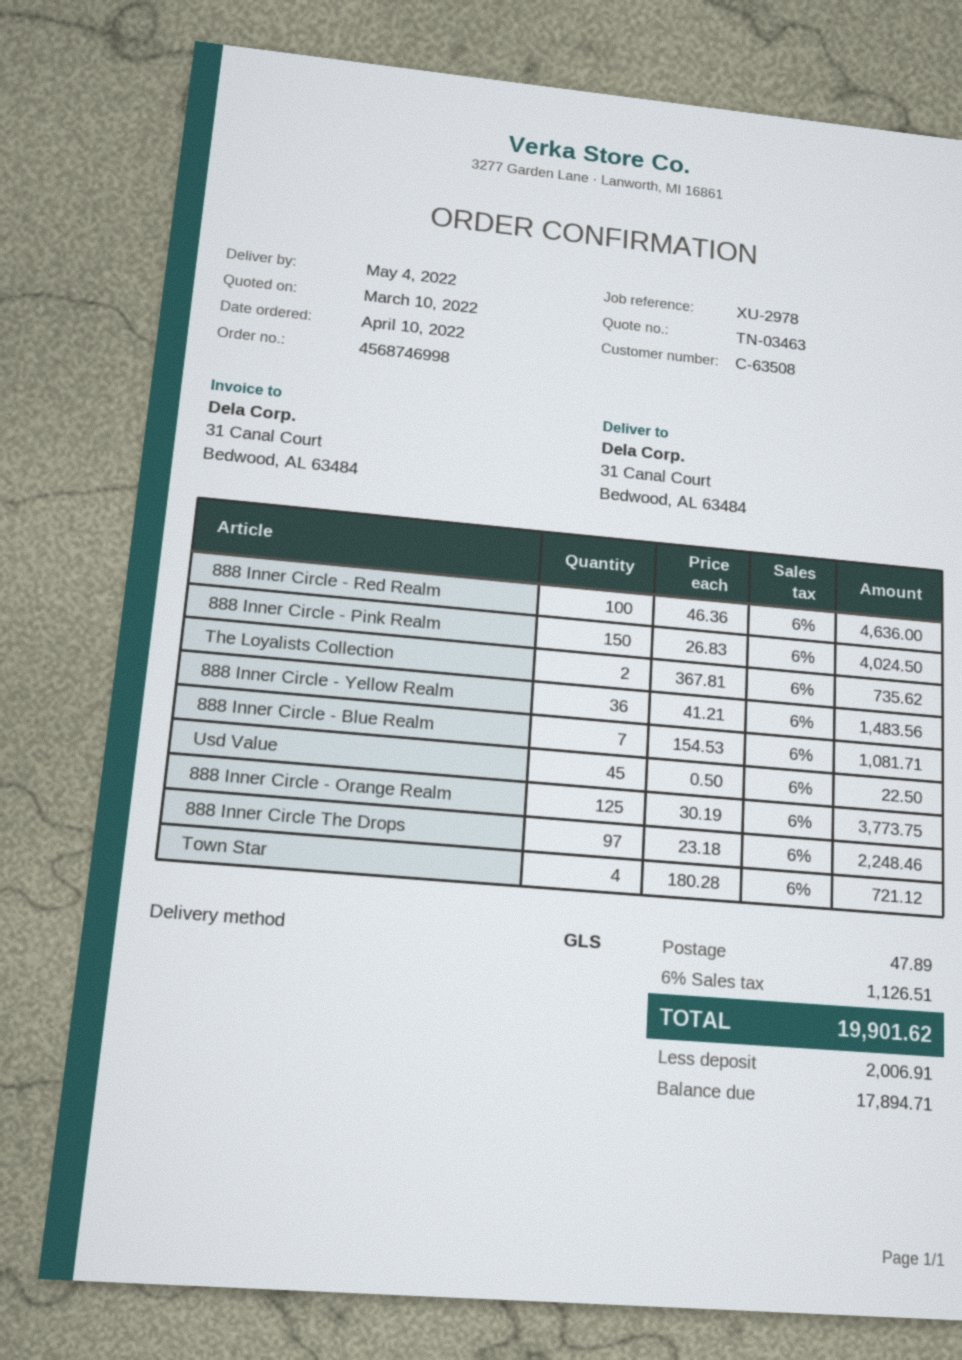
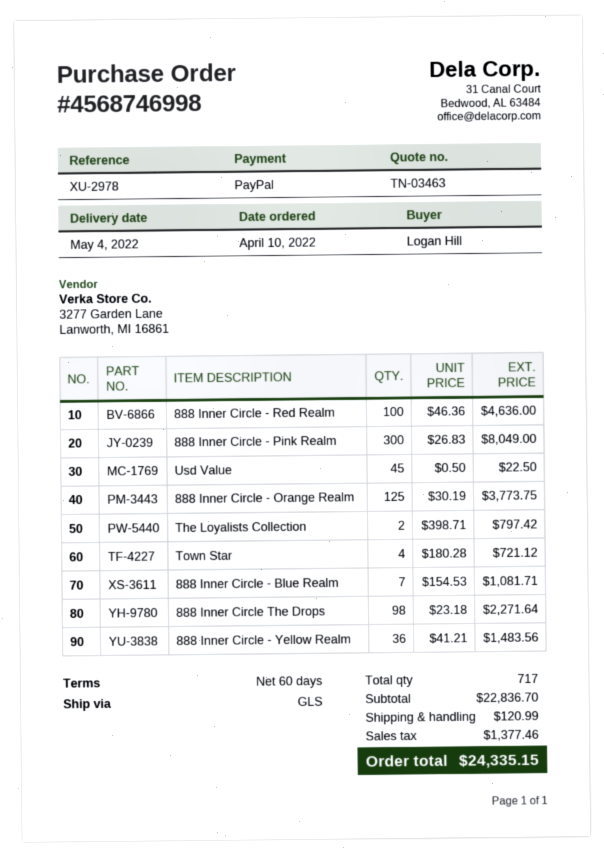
888 Inner Circle - Pink Realm: 150 x 26.83 = 4024.50 -> 300 x 26.83 = 8049.00
The Loyalists Collection: 2 x 367.81 = 735.62 -> 2 x 398.71 = 797.42
888 Inner Circle The Drops: 97 x 23.18 = 2248.46 -> 98 x 23.18 = 2271.64
shipping: 47.89 -> 120.99
tax: 1126.51 -> 1377.46
total: 19901.62 -> 24335.15

